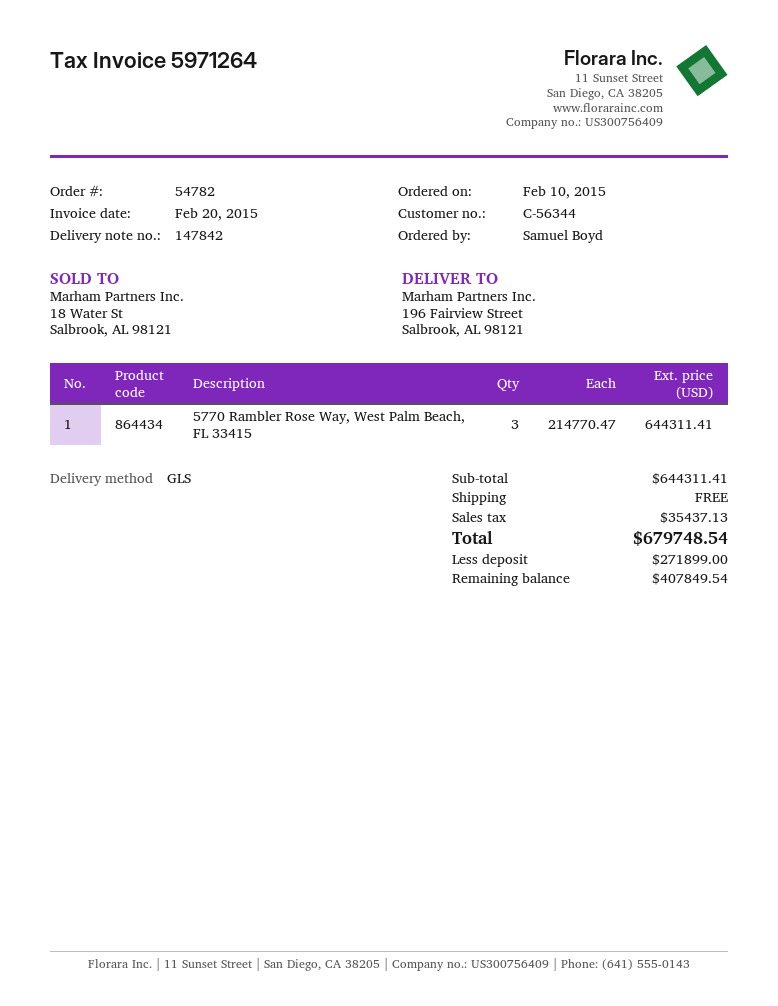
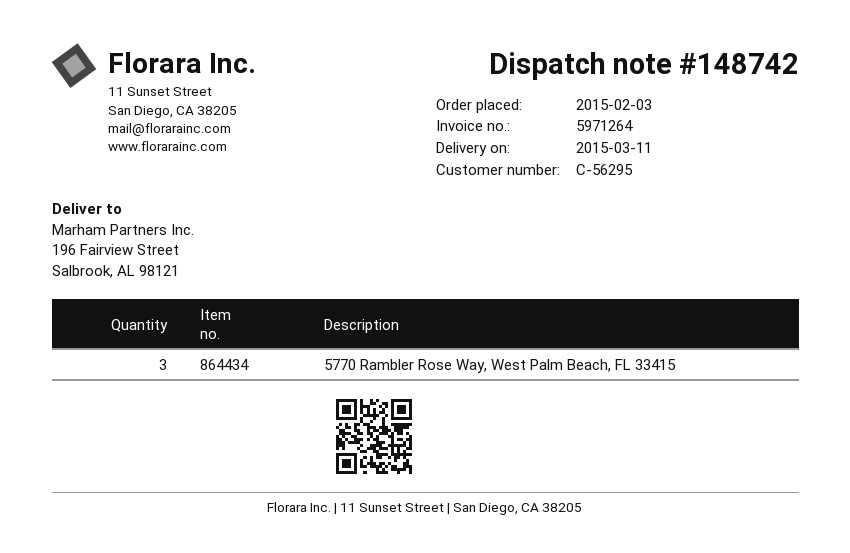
order date: 2015-02-10 -> 2015-02-03
delivery note number: 147842 -> 148742
customer number: C-56344 -> C-56295

